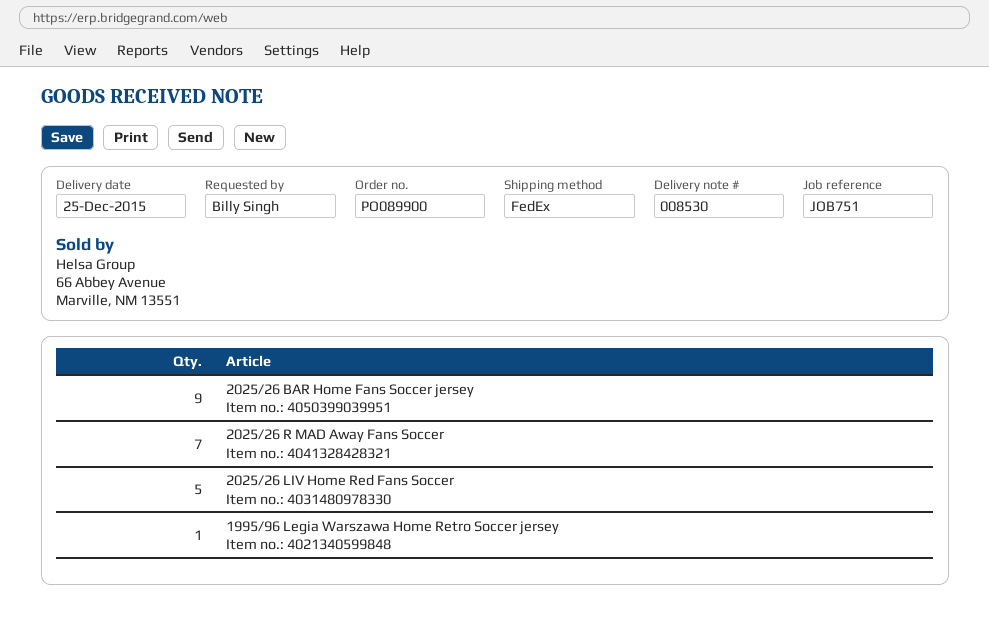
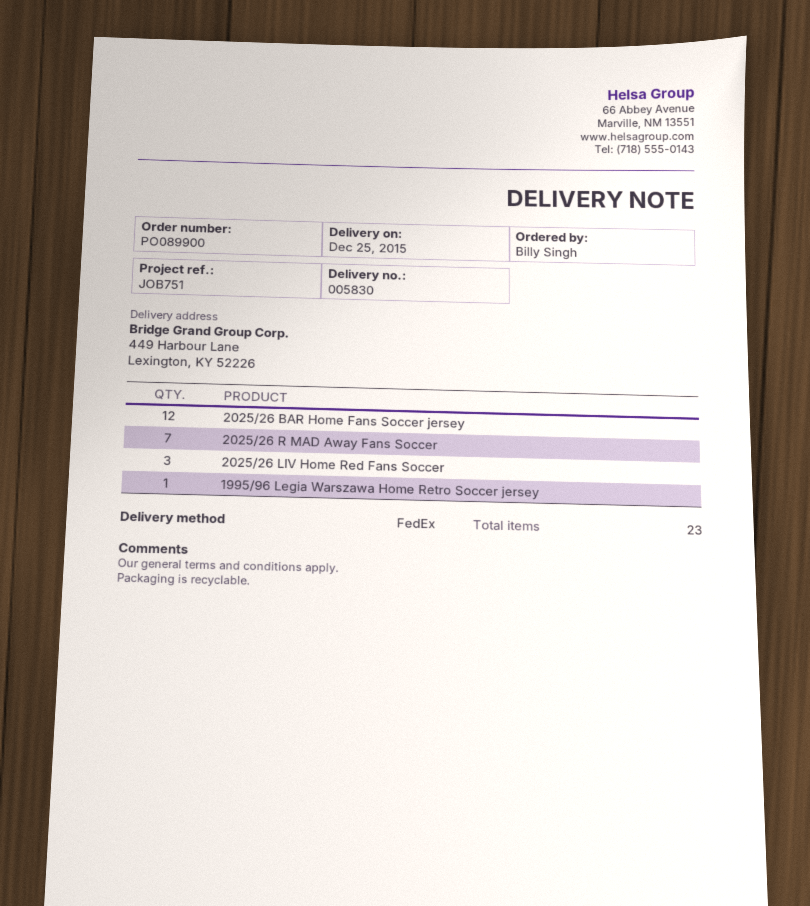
delivery note number: 008530 -> 005830
2025/26 BAR Home Fans Soccer jersey: 9 -> 12
2025/26 LIV Home Red Fans Soccer: 5 -> 3

